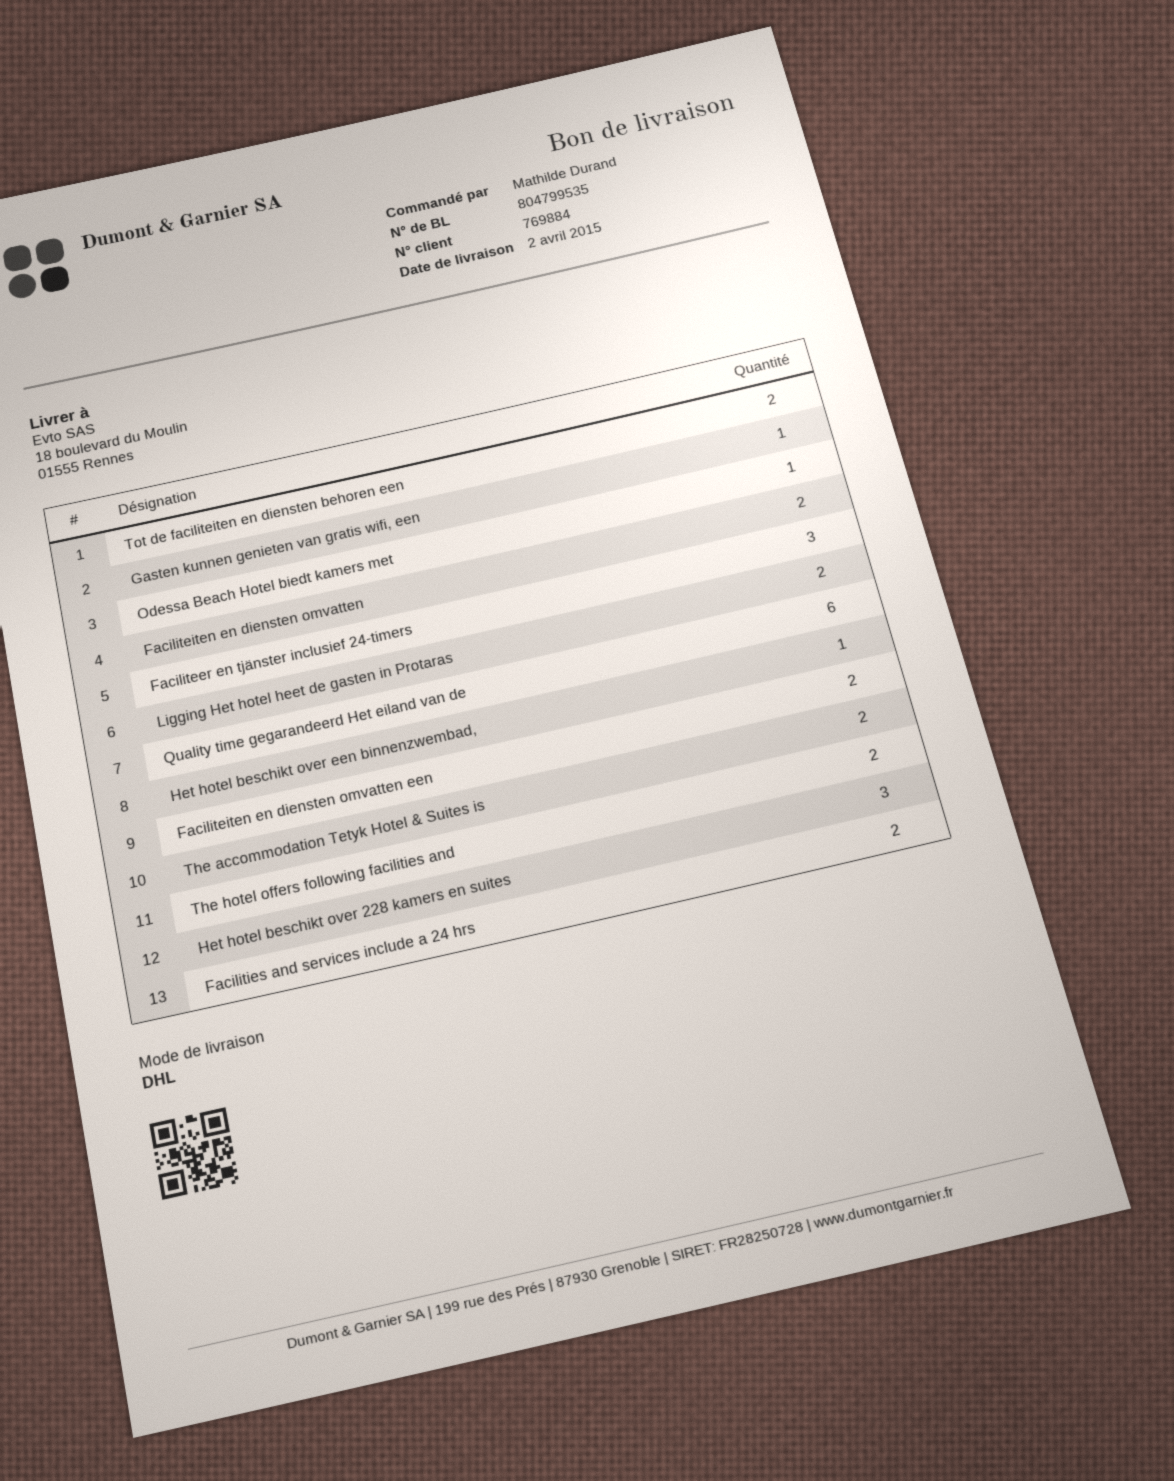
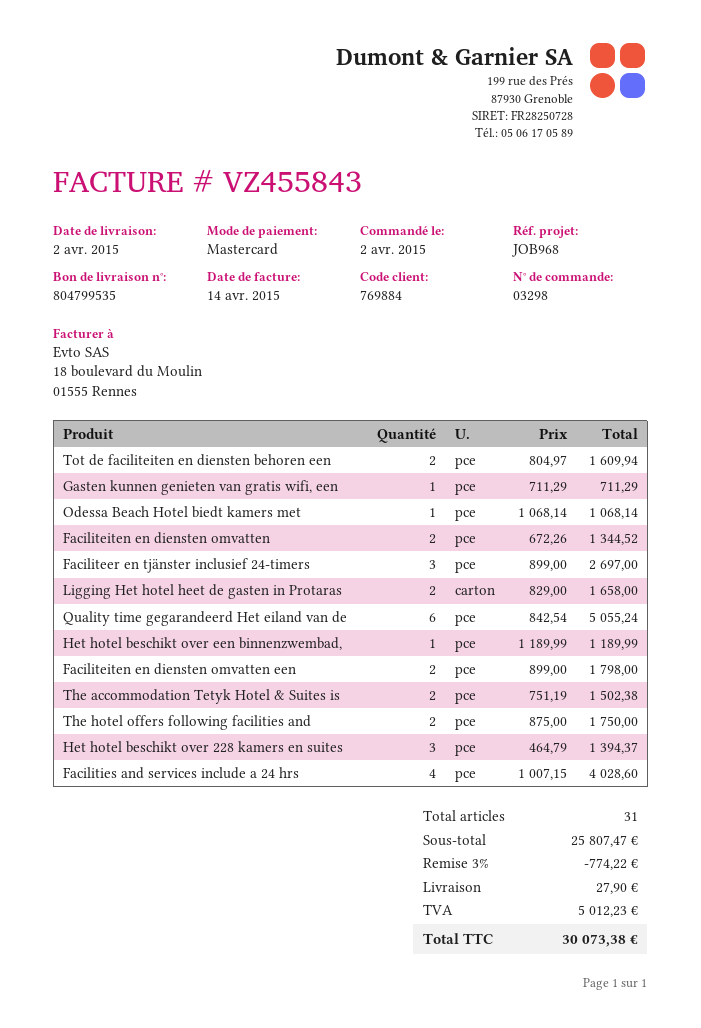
Facilities and services include a 24 hrs: 2 -> 4

